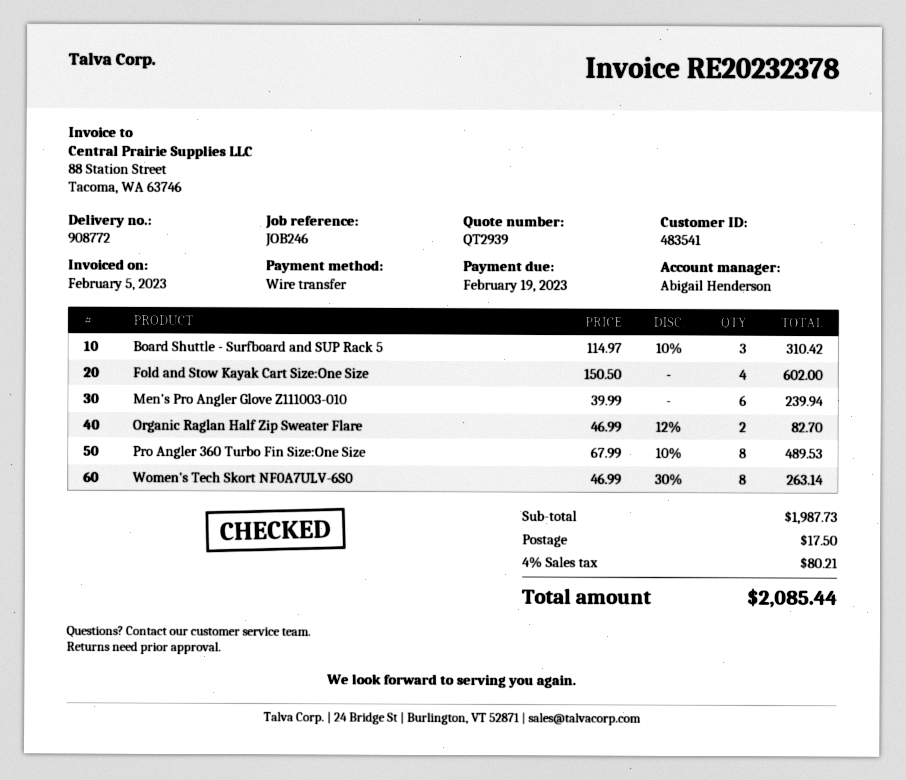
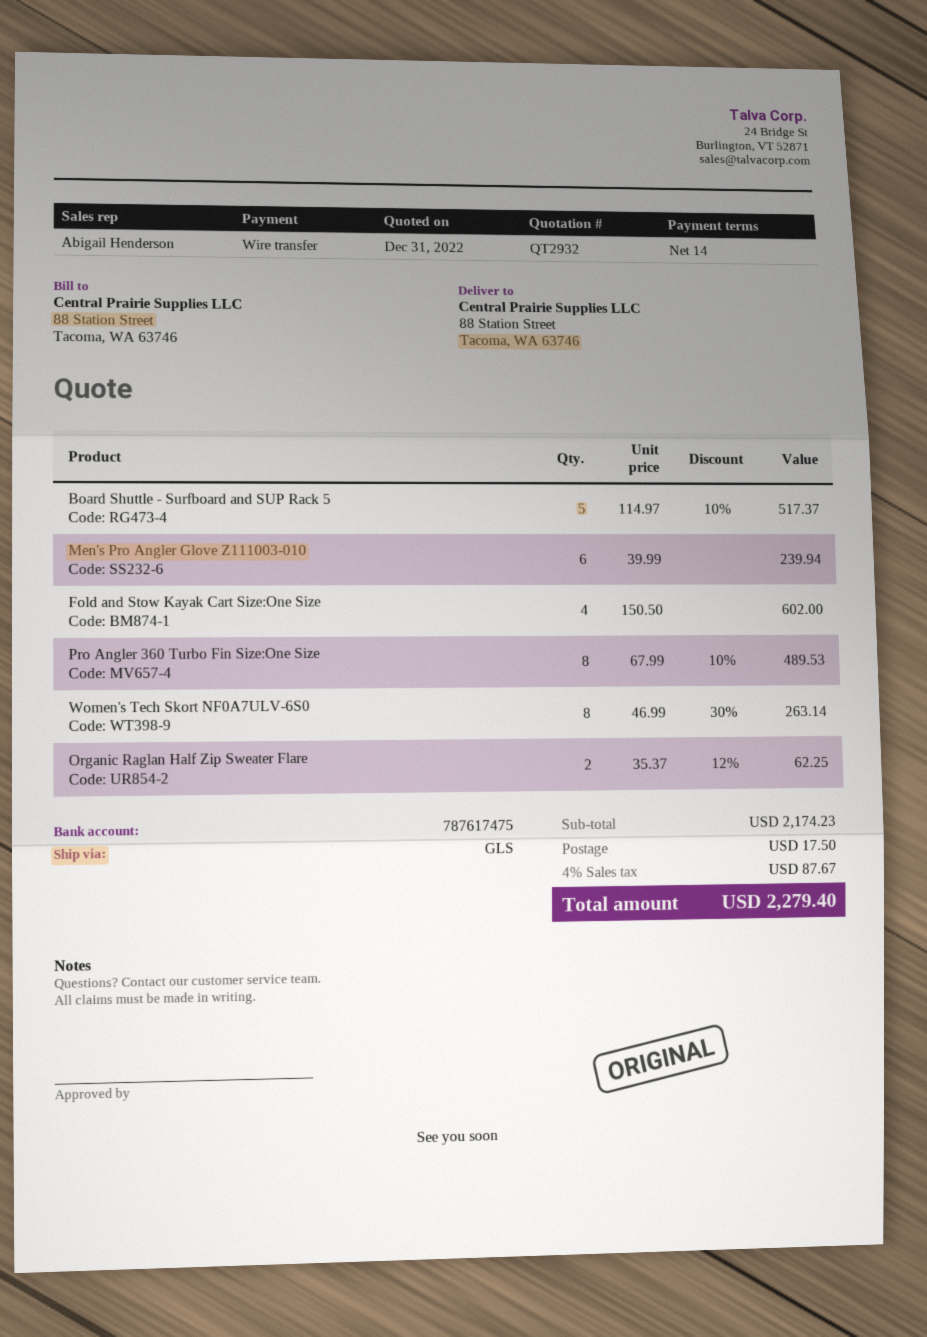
quote number: QT2939 -> QT2932
Board Shuttle - Surfboard and SUP Rack 5: 3 x 114.97 - 10% = 310.42 -> 5 x 114.97 - 10% = 517.37
Organic Raglan Half Zip Sweater Flare: 2 x 46.99 - 12% = 82.70 -> 2 x 35.37 - 12% = 62.25
subtotal: 1987.73 -> 2174.23
tax: 4% = 80.21 -> 4% = 87.67
total: 2085.44 -> 2279.40

